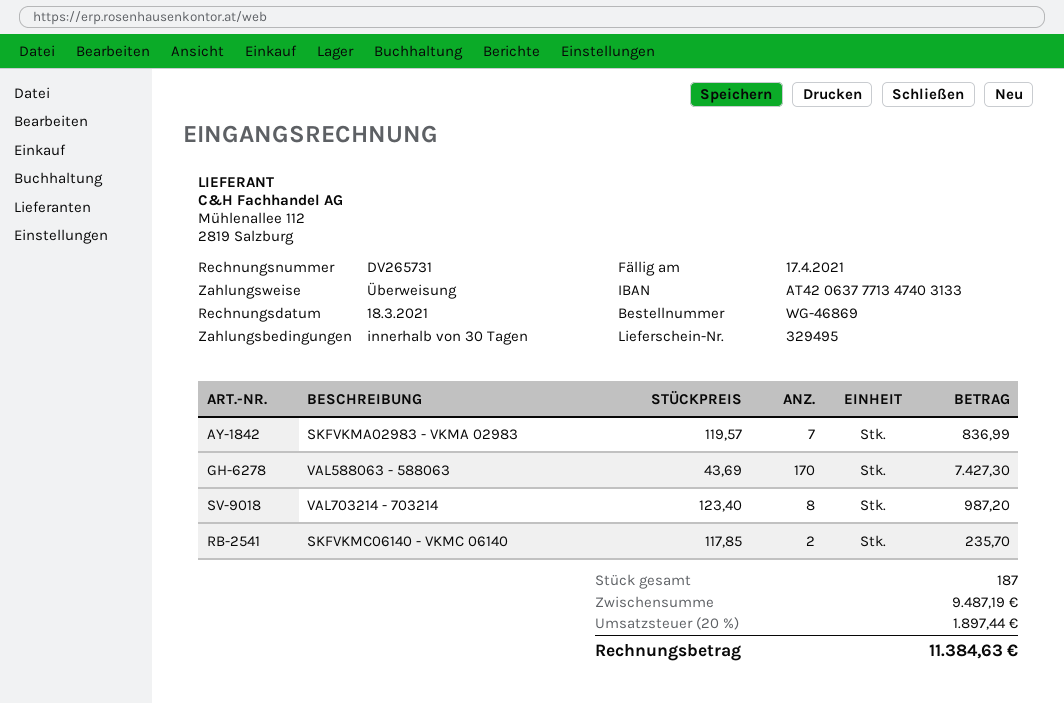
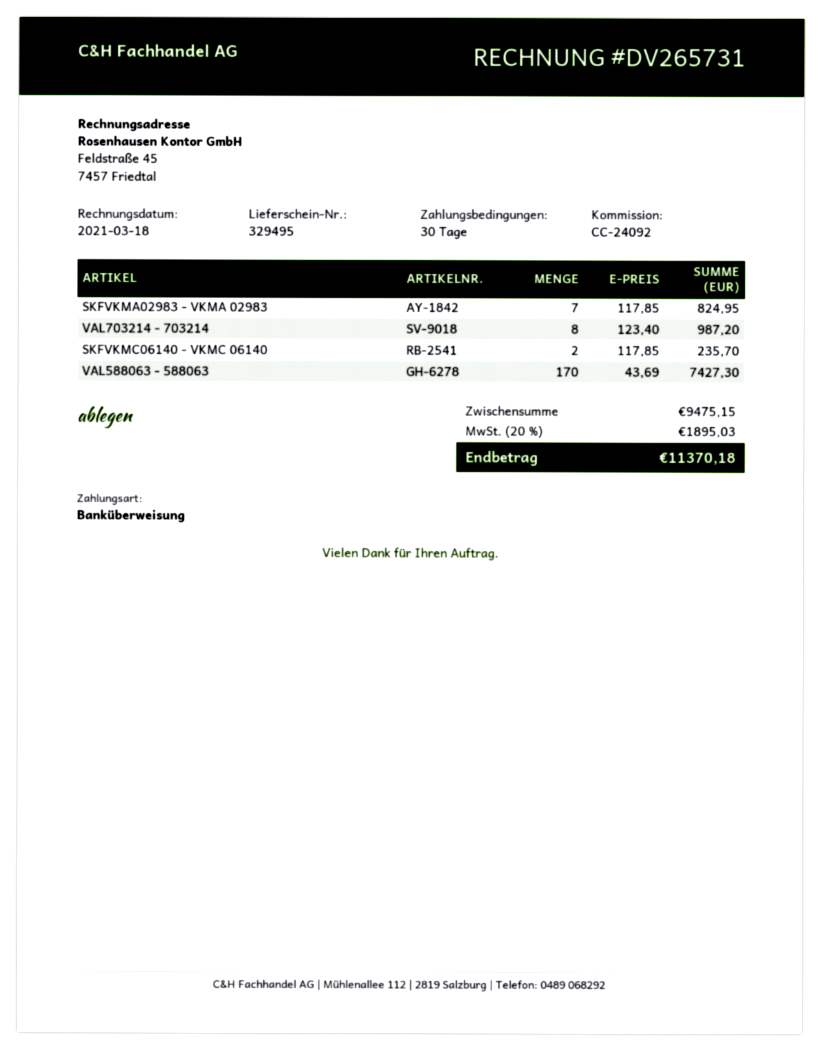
SKFVKMA02983 - VKMA 02983: 7 x 119.57 = 836.99 -> 7 x 117.85 = 824.95
subtotal: 9487.19 -> 9475.15
tax: 20% = 1897.44 -> 20% = 1895.03
total: 11384.63 -> 11370.18

